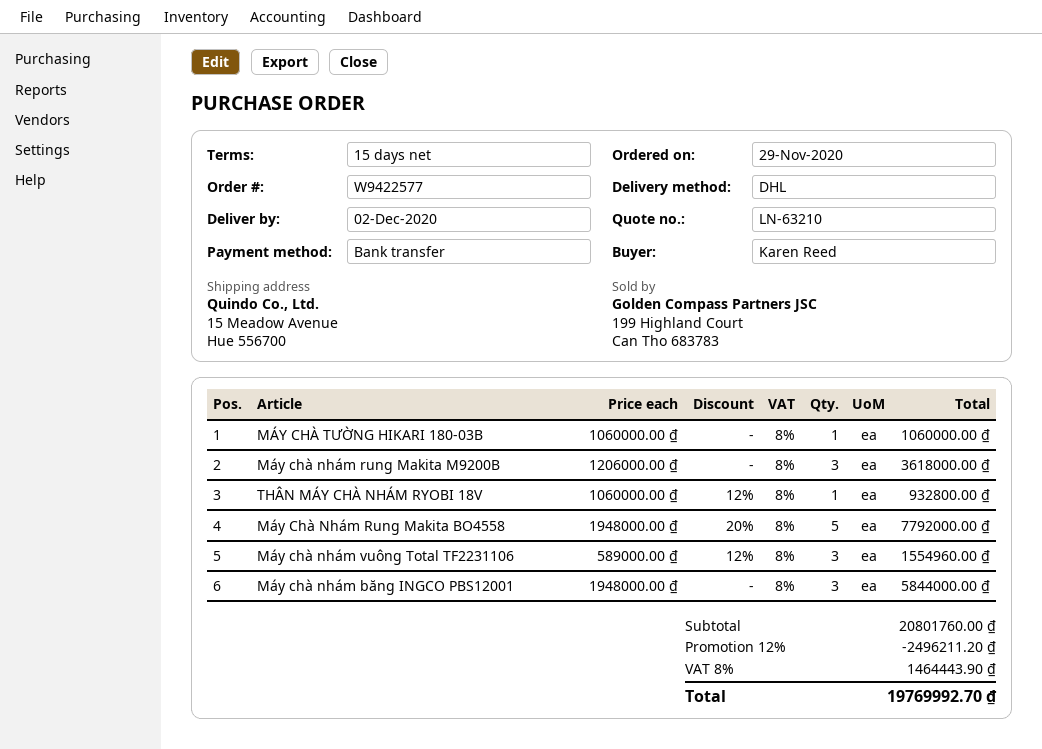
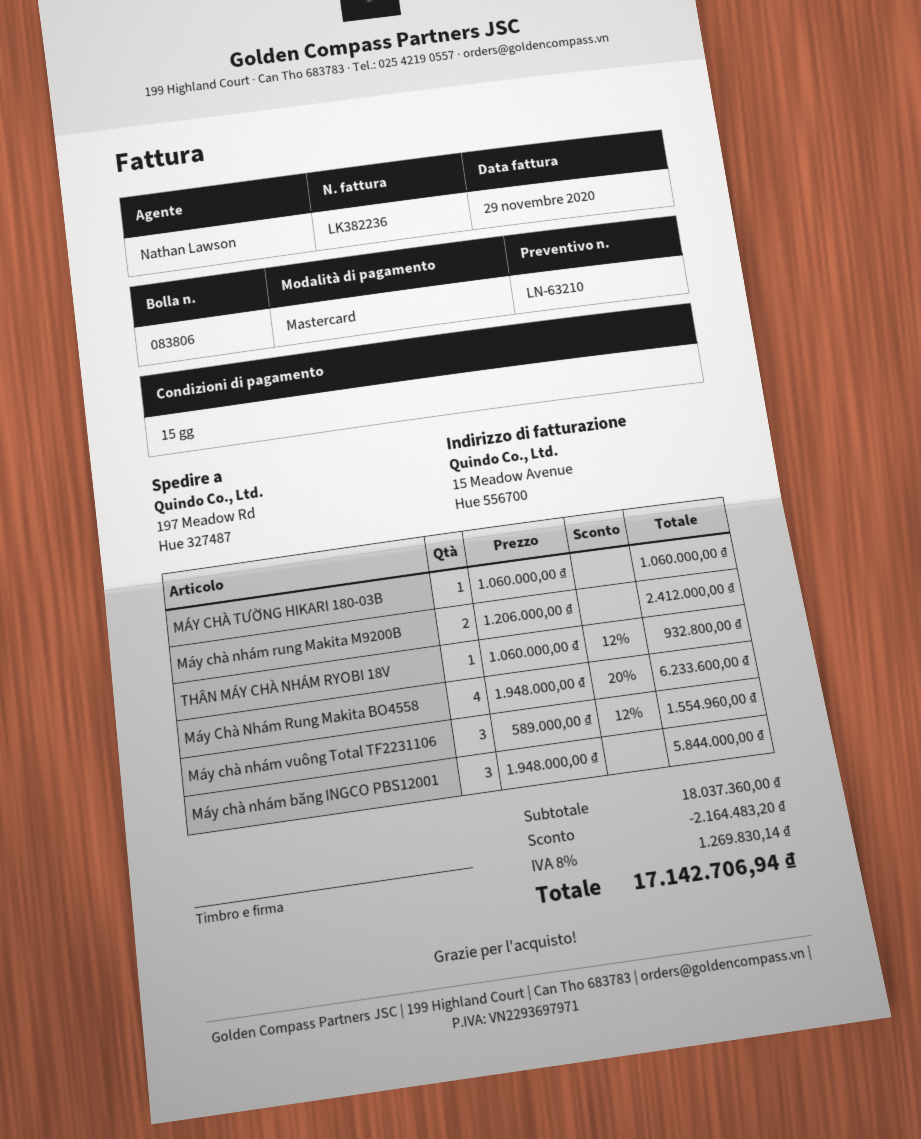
payment method: bank transfer -> Mastercard
ship to: 15 Meadow Avenue, Hue 556700 -> 197 Meadow Rd, Hue 327487
Máy chà nhám rung Makita M9200B: 3 x 1206000.00 = 3618000.00 -> 2 x 1206000.00 = 2412000.00
Máy Chà Nhám Rung Makita BO4558: 5 x 1948000.00 - 20% = 7792000.00 -> 4 x 1948000.00 - 20% = 6233600.00
subtotal: 20801760.00 -> 18037360.00
discount: 2496211.20 -> 2164483.20
tax: 8% = 1464443.90 -> 8% = 1269830.14
total: 19769992.70 -> 17142706.94

